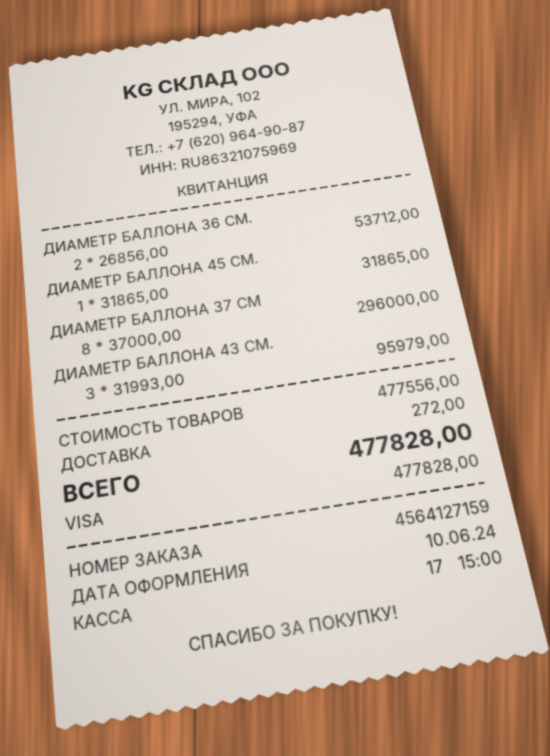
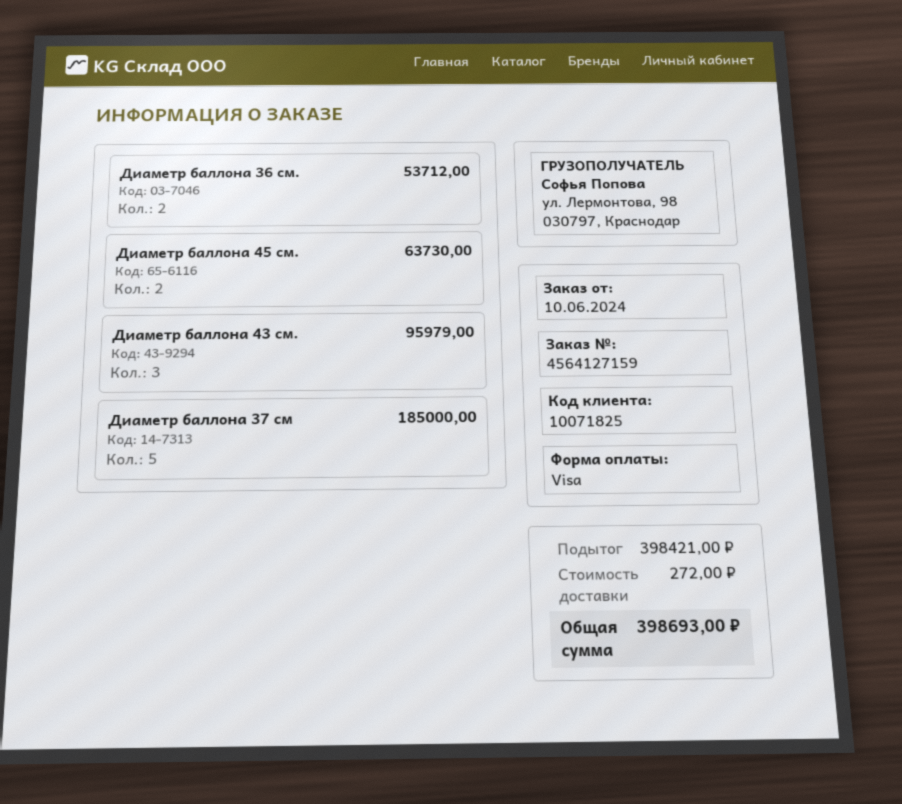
ДИАМЕТР БАЛЛОНА 45 СМ.: 1 for 31865.00 -> 2 for 63730.00
ДИАМЕТР БАЛЛОНА 37 СМ: 8 for 296000.00 -> 5 for 185000.00
subtotal: 477556.00 -> 398421.00
total: 477828.00 -> 398693.00

